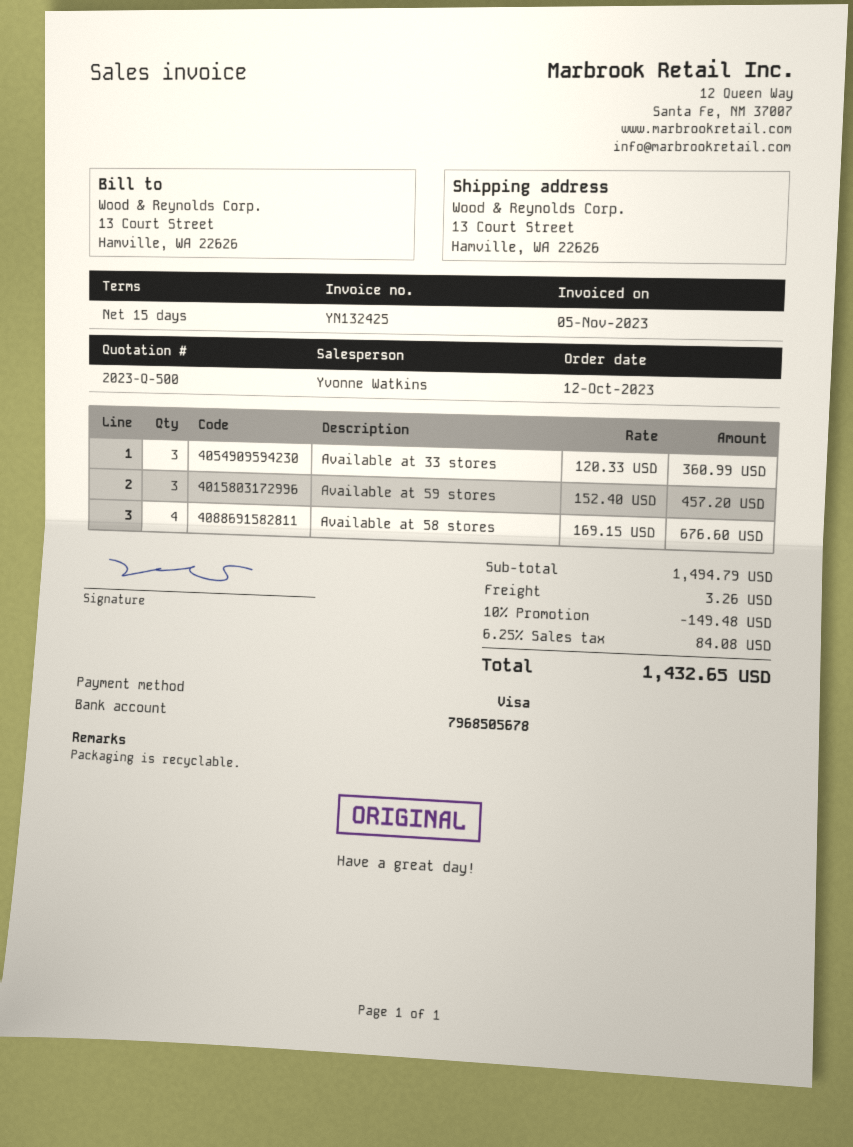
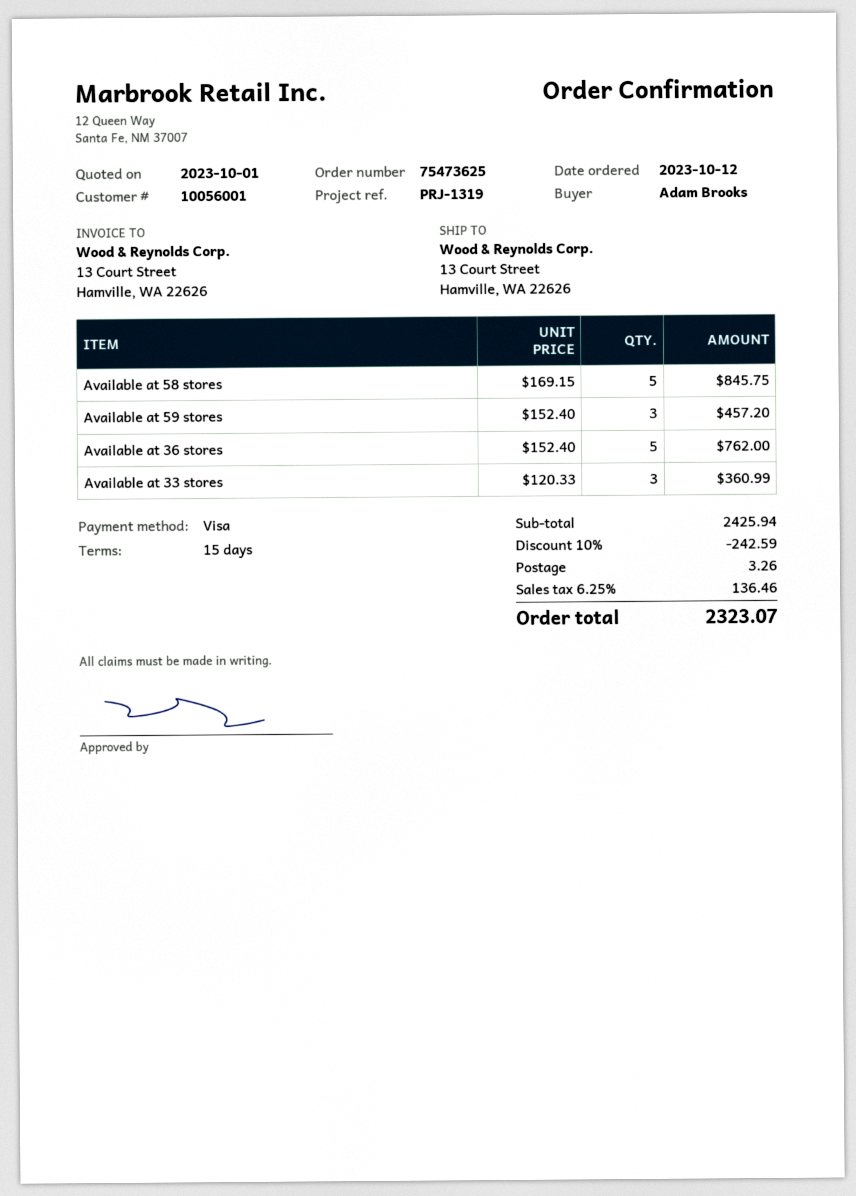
Available at 58 stores: 4 x 169.15 = 676.60 -> 5 x 169.15 = 845.75
Available at 36 stores: none -> 5 x 152.40 = 762.00
subtotal: 1494.79 -> 2425.94
discount: 10% = 149.48 -> 10% = 242.59
tax: 6.25% = 84.08 -> 6.25% = 136.46
total: 1432.65 -> 2323.07

